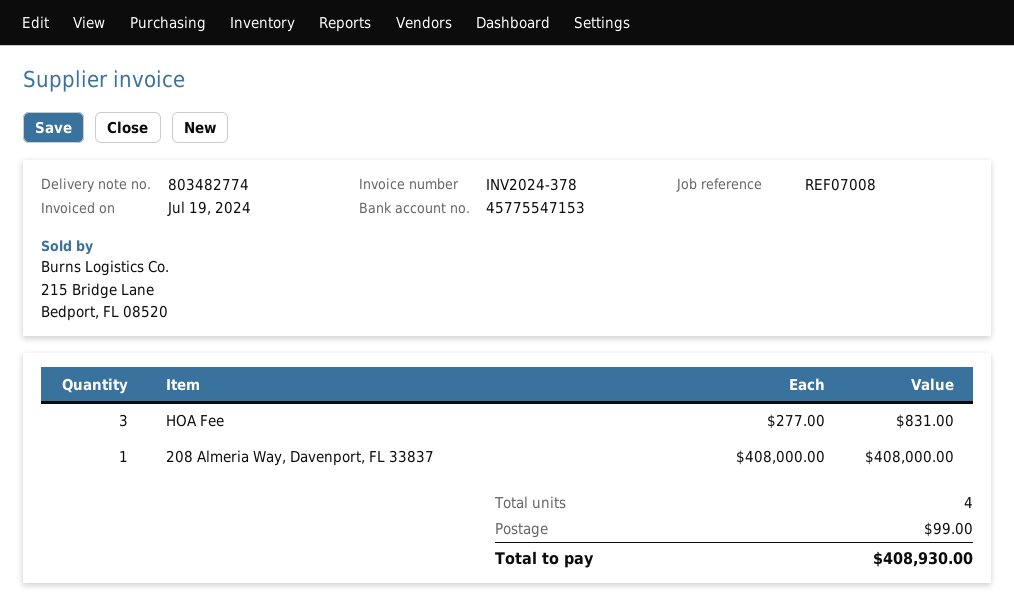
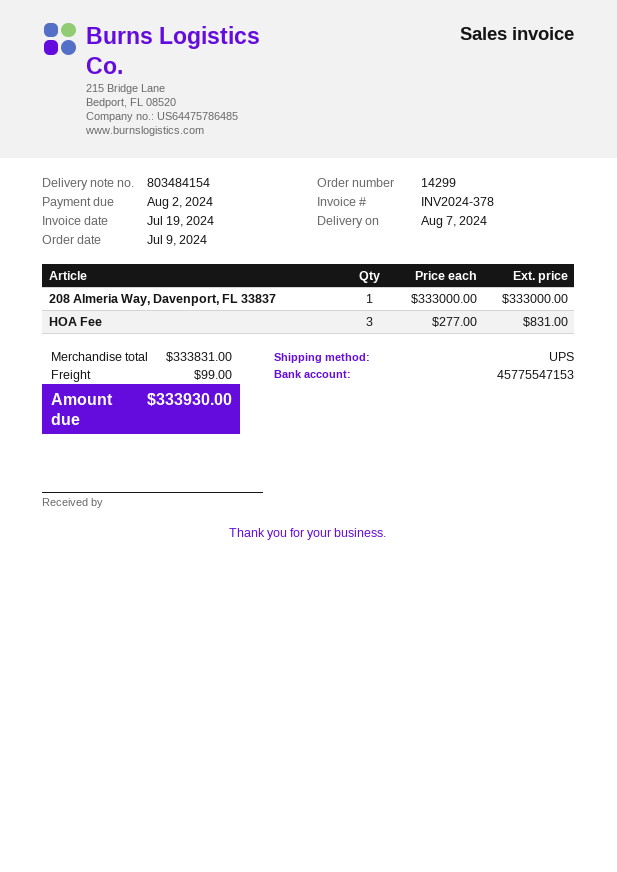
delivery note number: 803482774 -> 803484154
208 Almeria Way, Davenport, FL 33837: 1 x 408000.00 = 408000.00 -> 1 x 333000.00 = 333000.00
total: 408930.00 -> 333930.00

